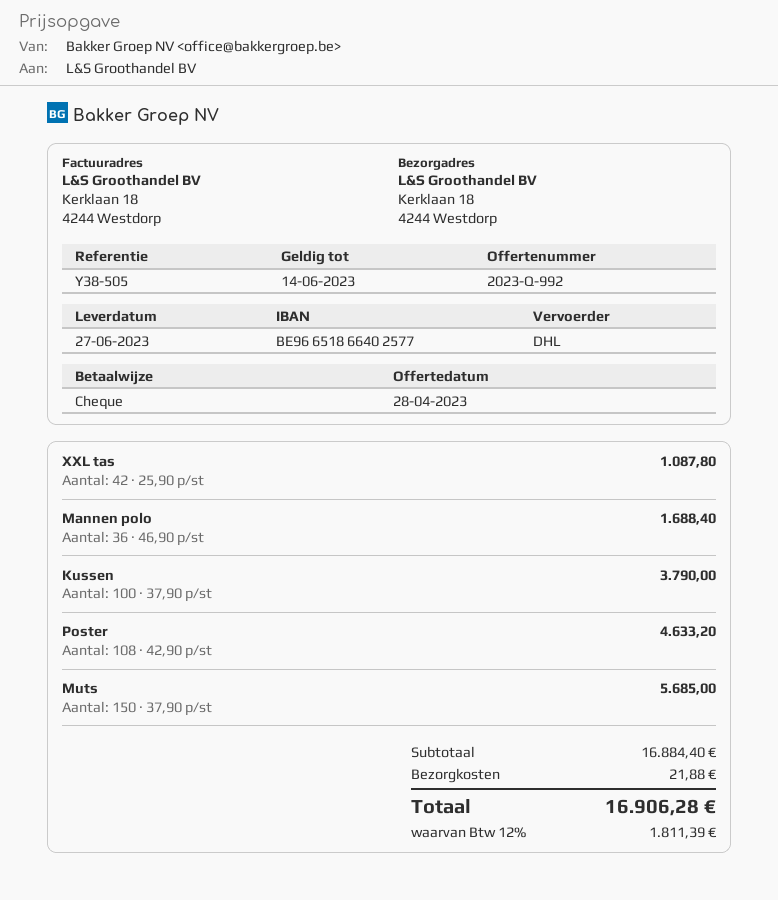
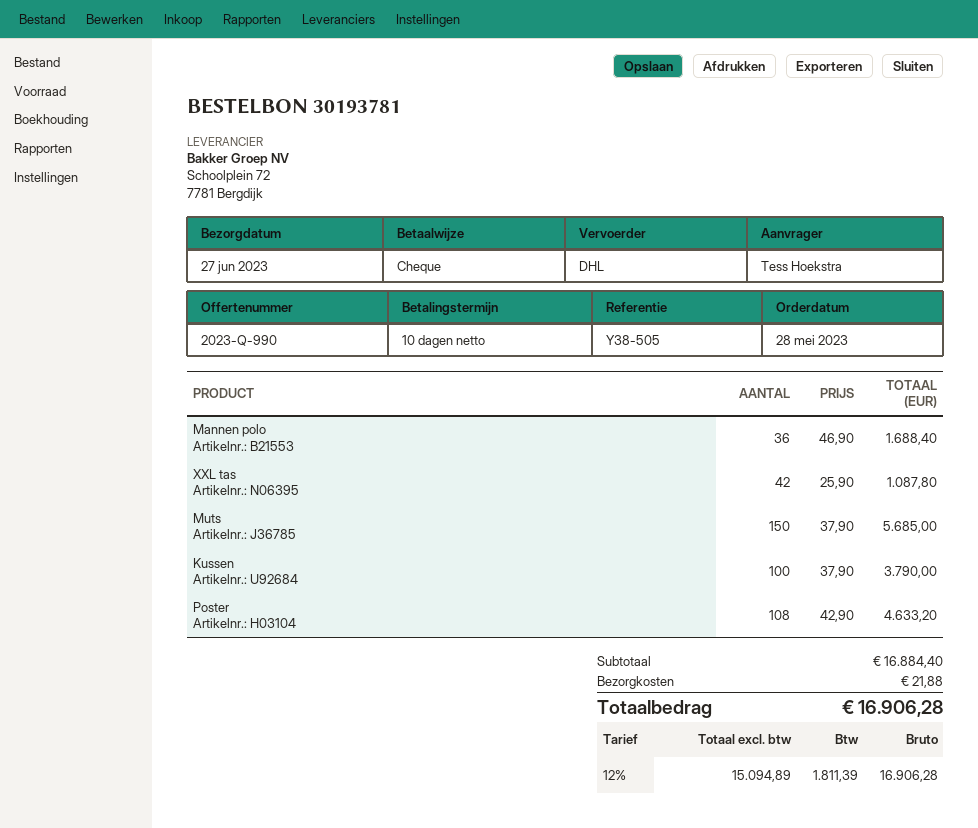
quote number: 2023-Q-992 -> 2023-Q-990

